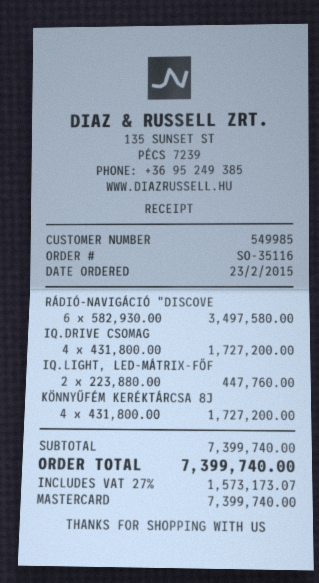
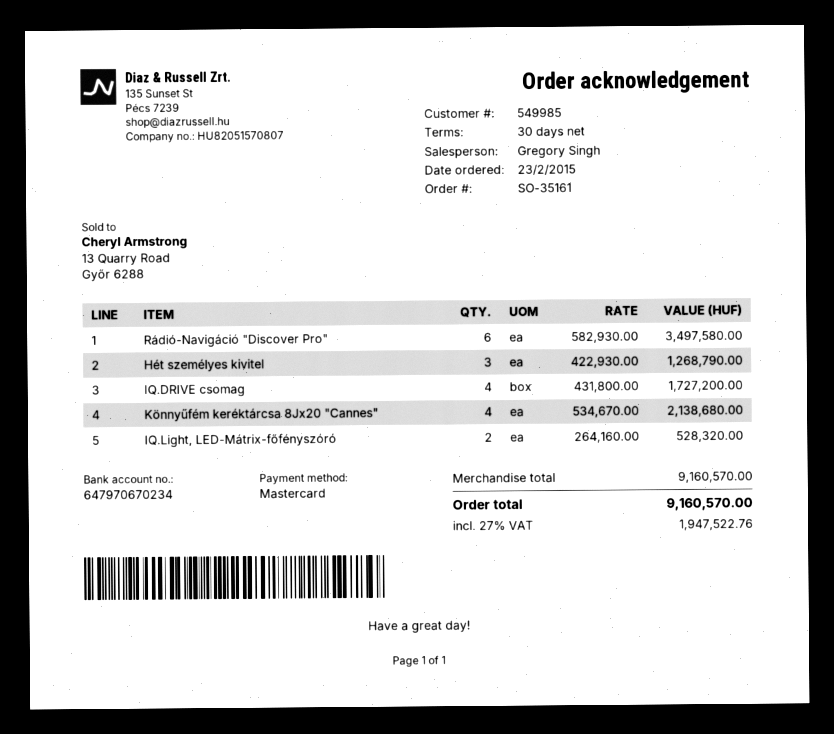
order number: SO-35116 -> SO-35161
IQ.LIGHT, LED-MÁTRIX-FŐF: 2 x 223880.00 = 447760.00 -> 2 x 264160.00 = 528320.00
KÖNNYŰFÉM KERÉKTÁRCSA 8J: 4 x 431800.00 = 1727200.00 -> 4 x 534670.00 = 2138680.00
Hét személyes kivitel: none -> 3 x 422930.00 = 1268790.00
subtotal: 7399740.00 -> 9160570.00
tax: 27% = 1573173.07 -> 27% = 1947522.76
total: 7399740.00 -> 9160570.00

